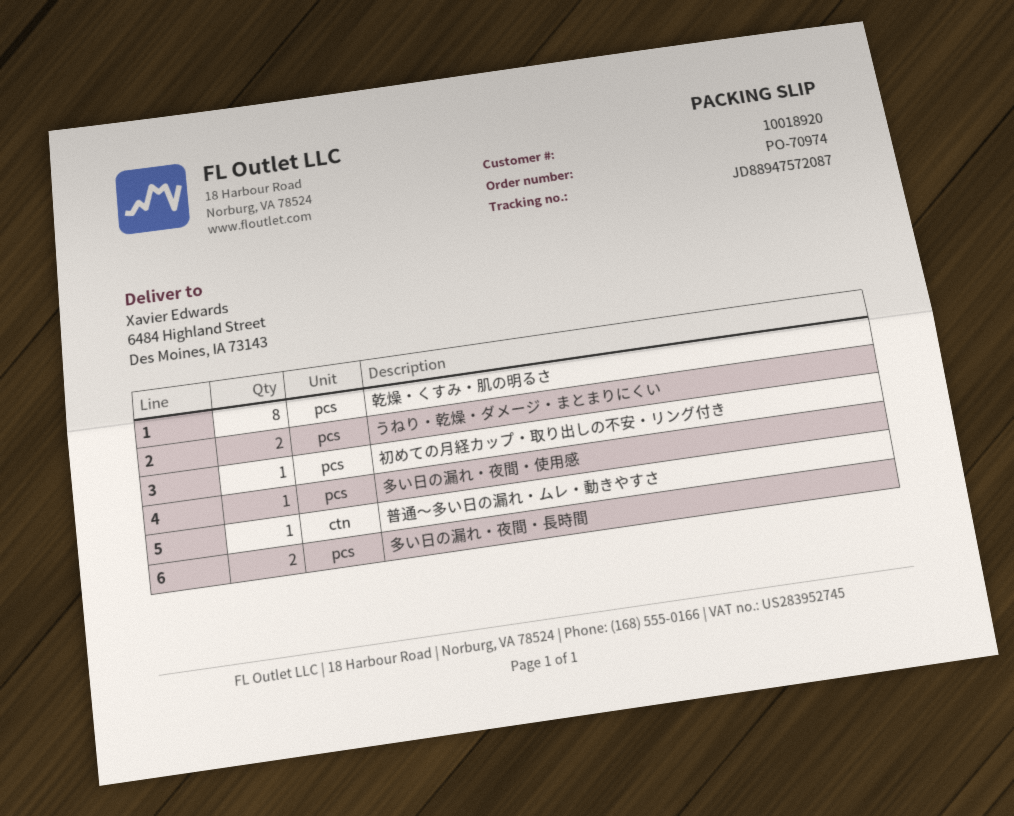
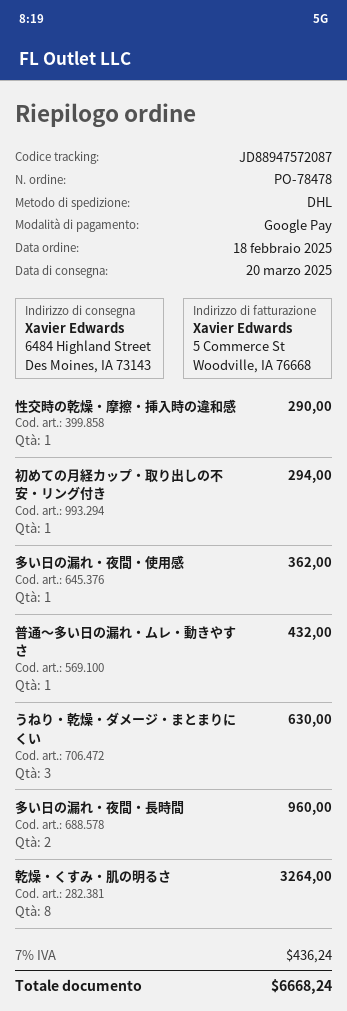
order number: PO-70974 -> PO-78478
うねり・乾燥・ダメージ・まとまりにくい: 2 -> 3
性交時の乾燥・摩擦・挿入時の違和感: none -> 1

